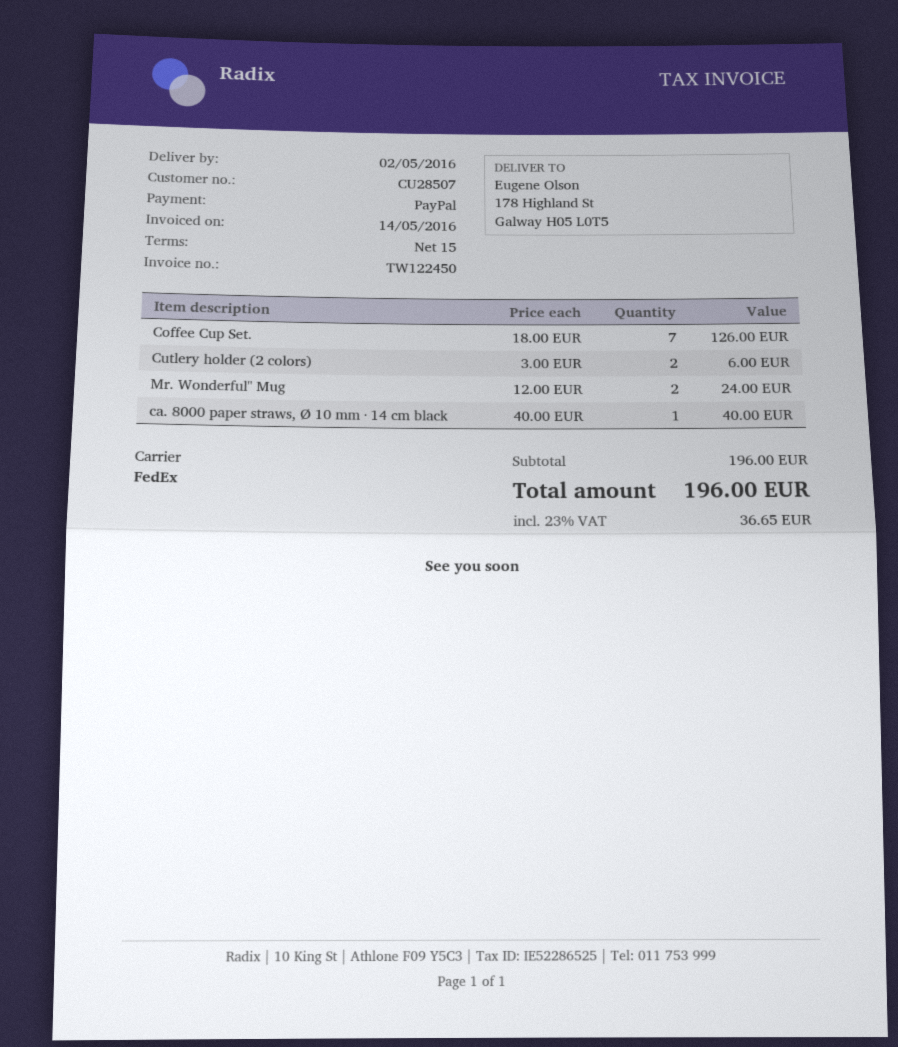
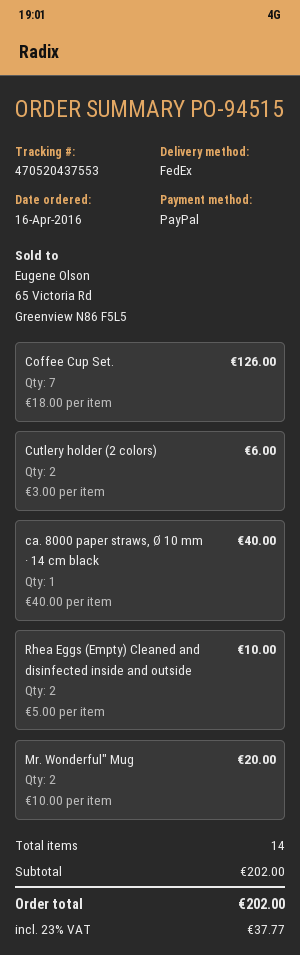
Mr. Wonderful" Mug: 2 x 12.00 = 24.00 -> 2 x 10.00 = 20.00
Rhea Eggs (Empty) Cleaned and disinfected inside and outside: none -> 2 x 5.00 = 10.00
subtotal: 196.00 -> 202.00
tax: 23% = 36.65 -> 23% = 37.77
total: 196.00 -> 202.00

